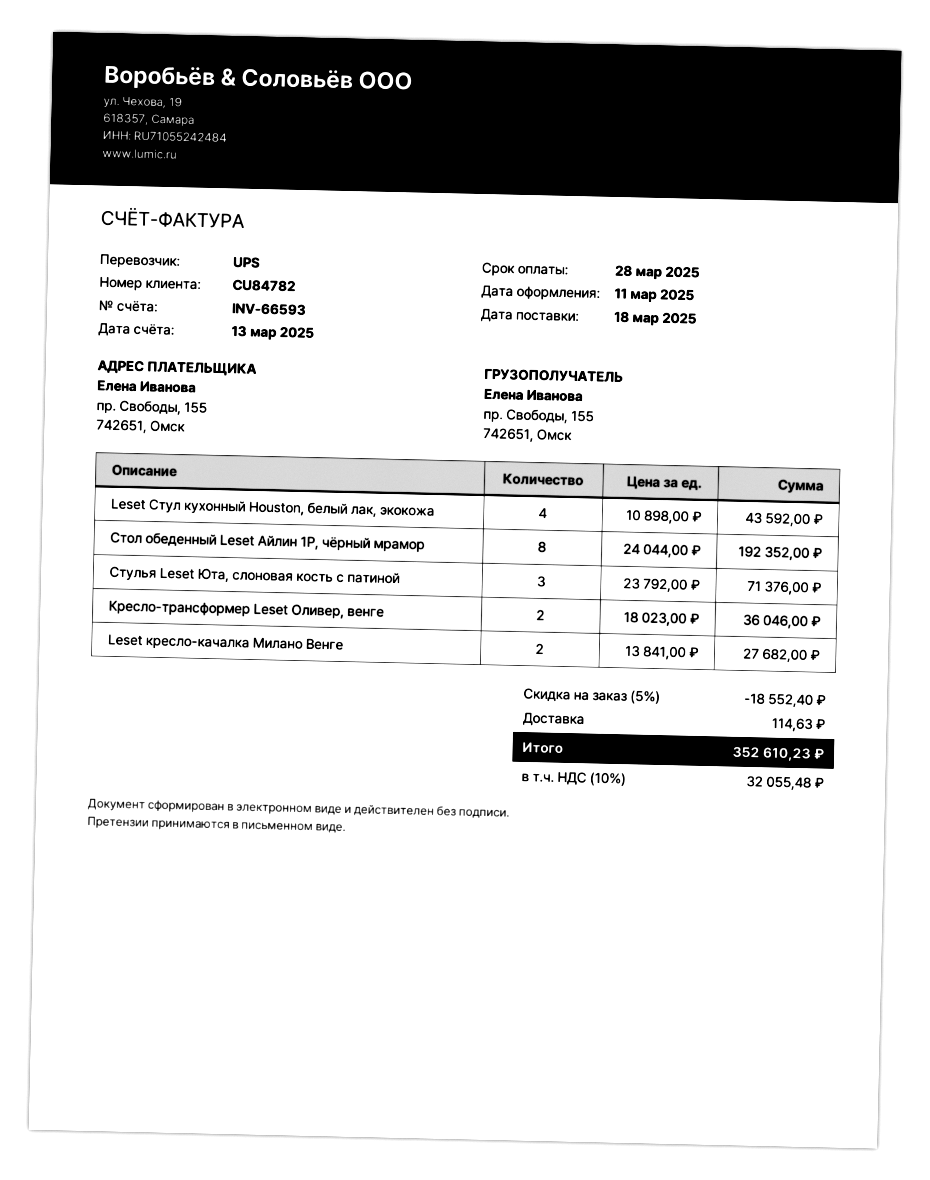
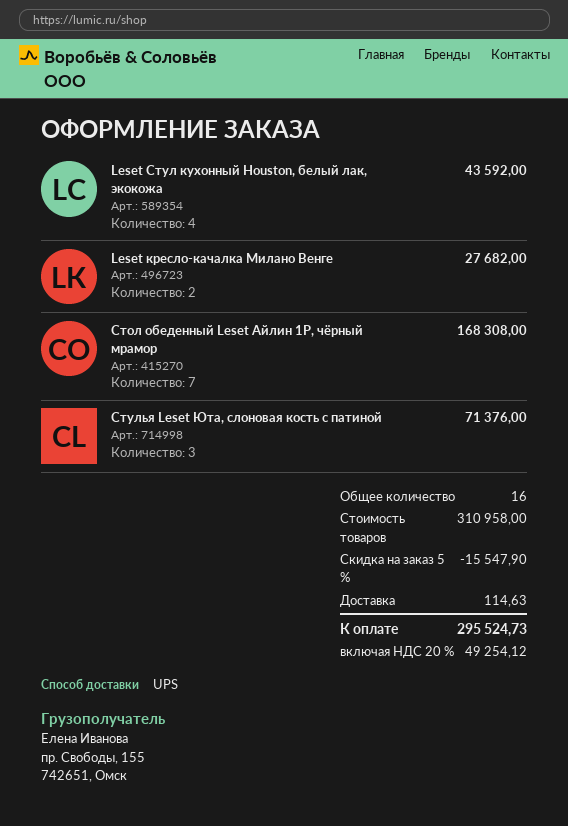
Стол обеденный Leset Айлин 1Р, чёрный мрамор: 8 for 192352.00 -> 7 for 168308.00
Кресло-трансформер Leset Оливер, венге: 2 for 36046.00 -> none
discount: 5% = 18552.40 -> 5% = 15547.90
tax: 10% = 32055.48 -> 20% = 49254.12
total: 352610.23 -> 295524.73

